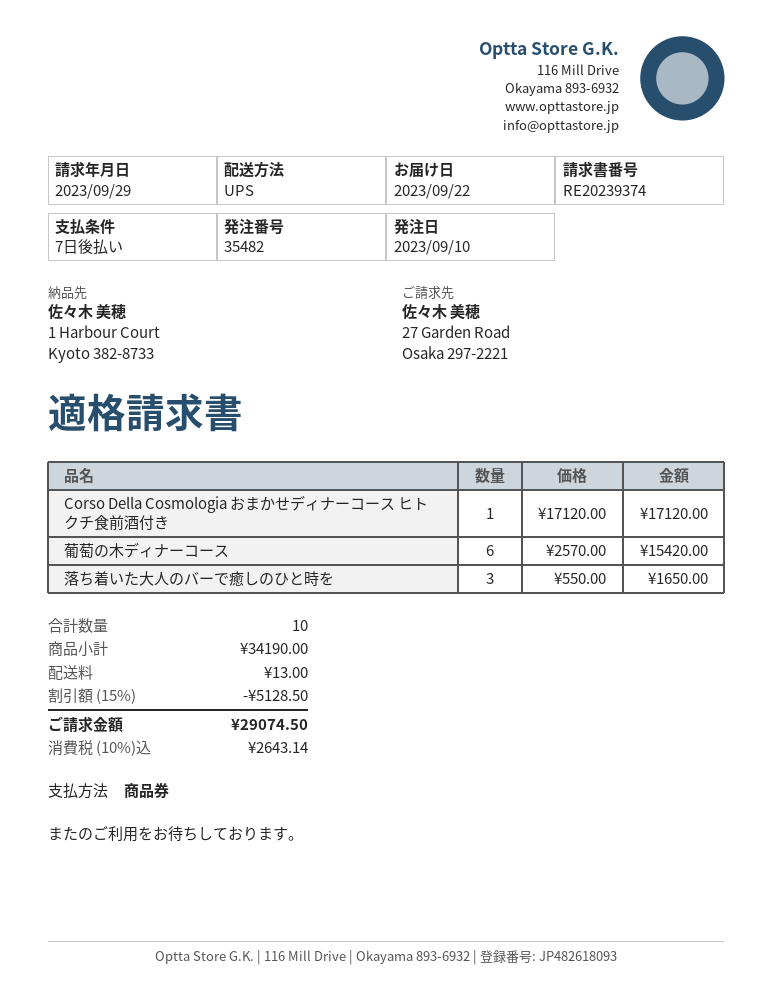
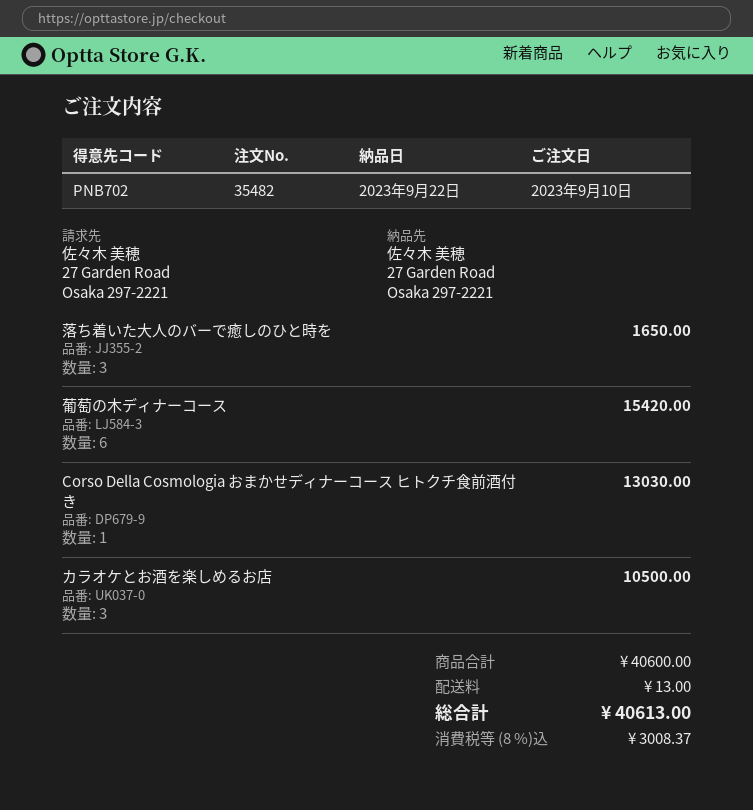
ship to: 1 Harbour Court, Kyoto 382-8733 -> 27 Garden Road, Osaka 297-2221
Corso Della Cosmologia おまかせディナーコース ヒトクチ食前酒付き: 1 for 17120.00 -> 1 for 13030.00
カラオケとお酒を楽しめるお店: none -> 3 for 10500.00
subtotal: 34190.00 -> 40600.00
discount: 15% = 5128.50 -> none
tax: 10% = 2643.14 -> 8% = 3008.37
total: 29074.50 -> 40613.00

